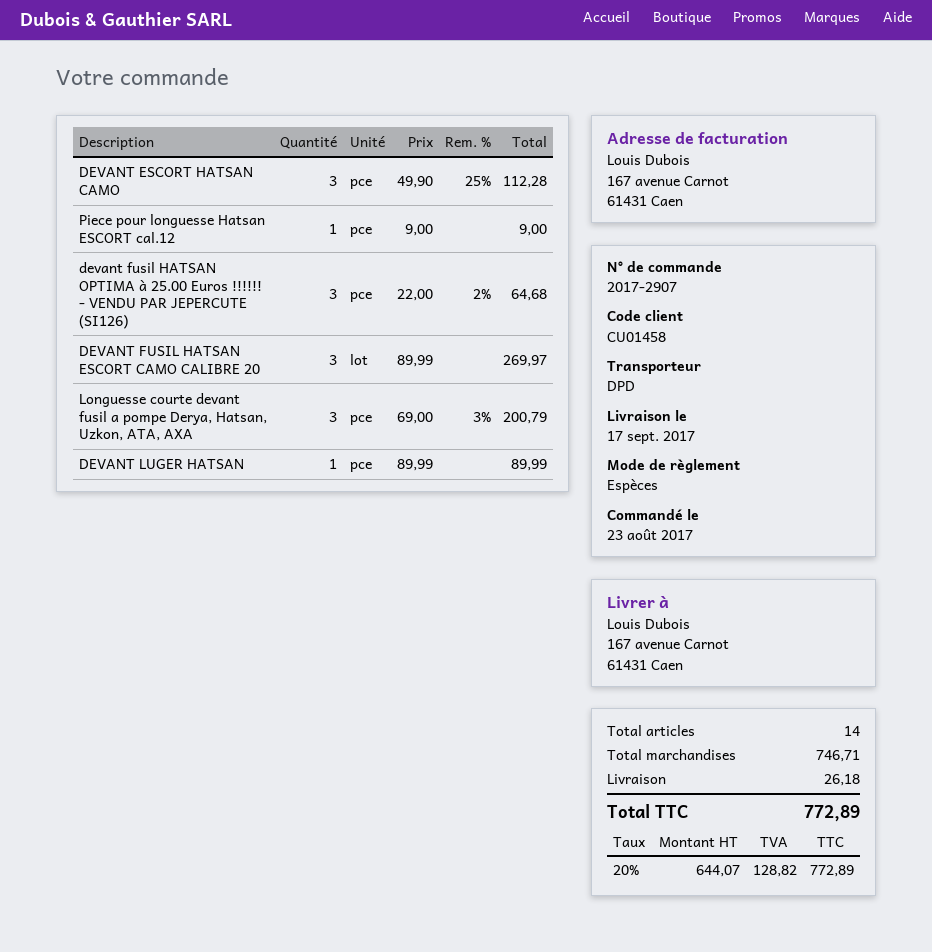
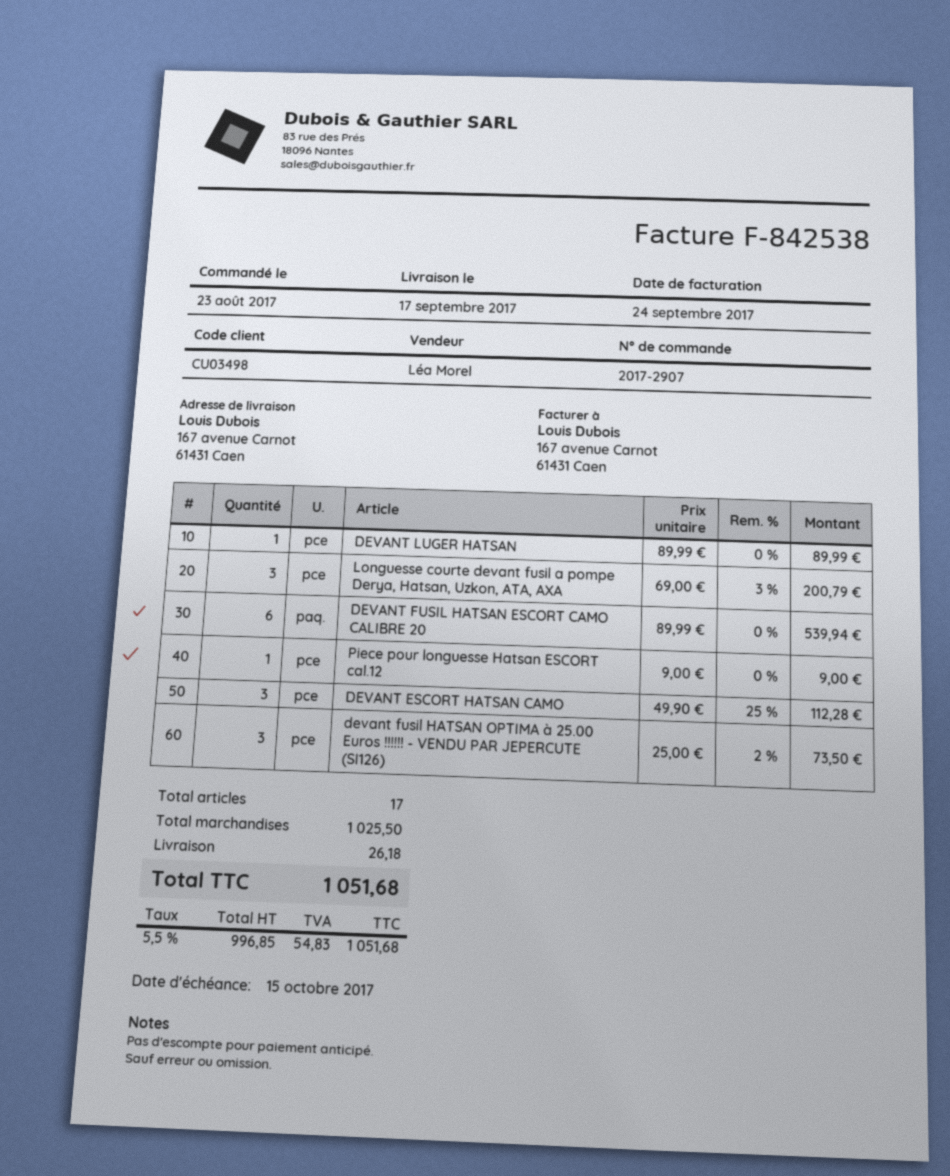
customer number: CU01458 -> CU03498
devant fusil HATSAN OPTIMA à 25.00 Euros !!!!!! - VENDU PAR JEPERCUTE (SI126): 3 x 22.00 - 2% = 64.68 -> 3 x 25.00 - 2% = 73.50
DEVANT FUSIL HATSAN ESCORT CAMO CALIBRE 20: 3 x 89.99 = 269.97 -> 6 x 89.99 = 539.94
total quantity: 14 -> 17
subtotal: 746.71 -> 1025.50
net: 644.07 -> 996.85
tax: 20% = 128.82 -> 5.5% = 54.83
total: 772.89 -> 1051.68

